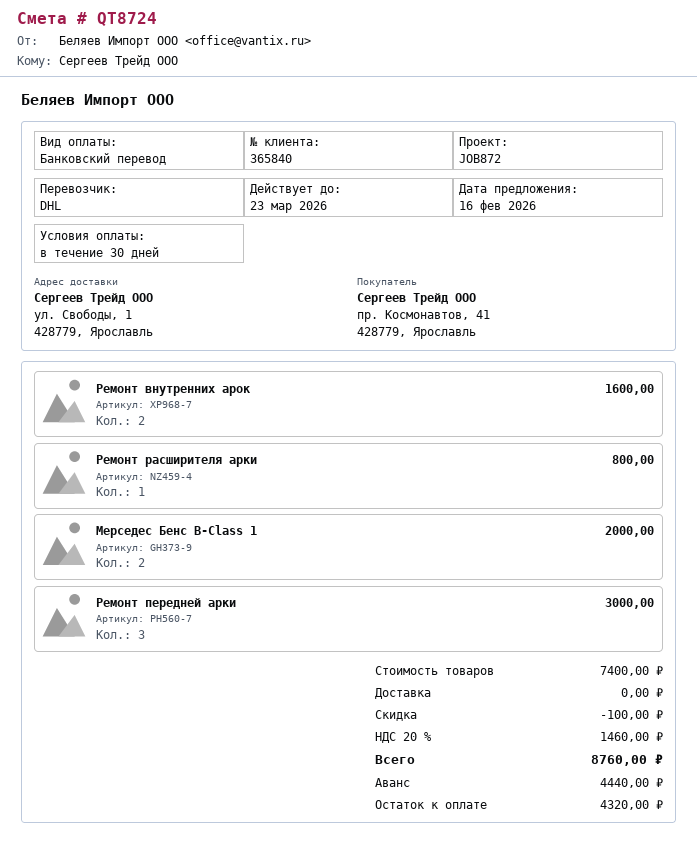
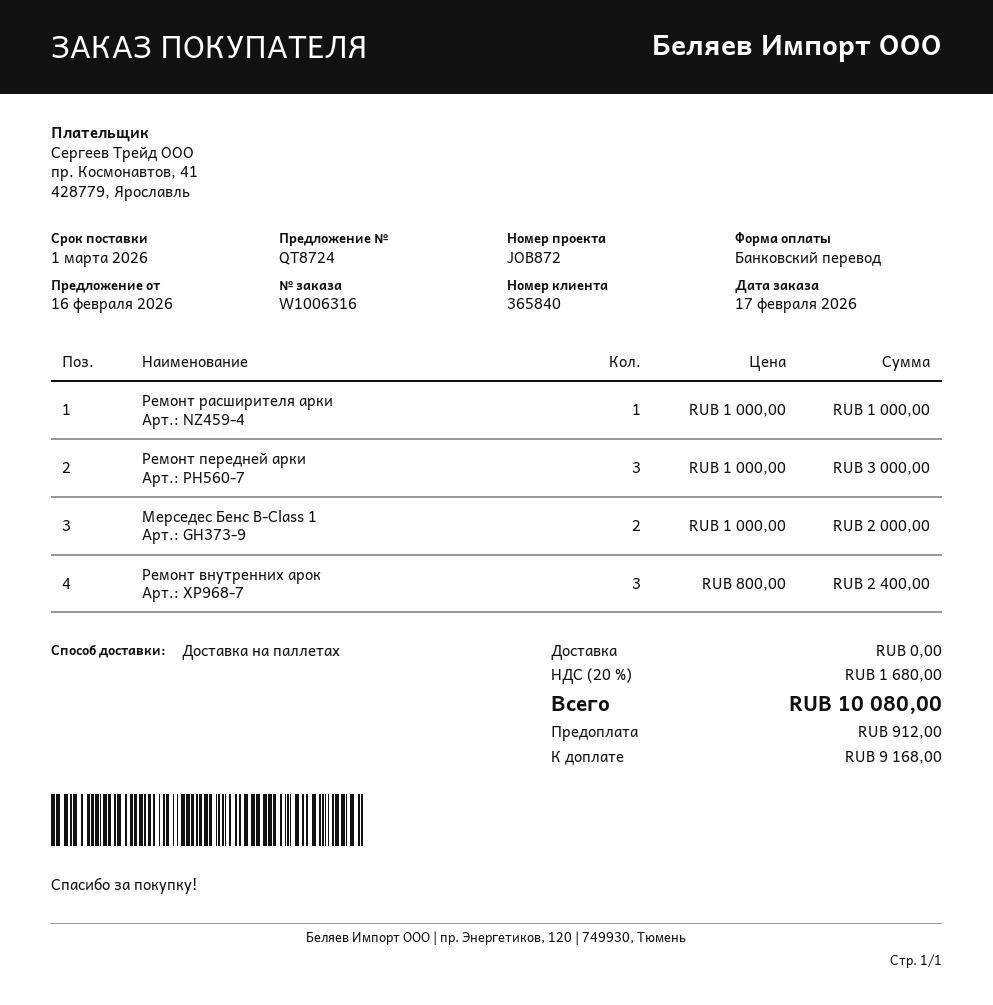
shipping method: DHL -> pallet freight
Ремонт внутренних арок: 2 for 1600.00 -> 3 for 2400.00
Ремонт расширителя арки: 1 for 800.00 -> 1 for 1000.00
discount: 100.00 -> none
tax: 20% = 1460.00 -> 20% = 1680.00
total: 8760.00 -> 10080.00
deposit: 4440.00 -> 912.00
balance: 4320.00 -> 9168.00

